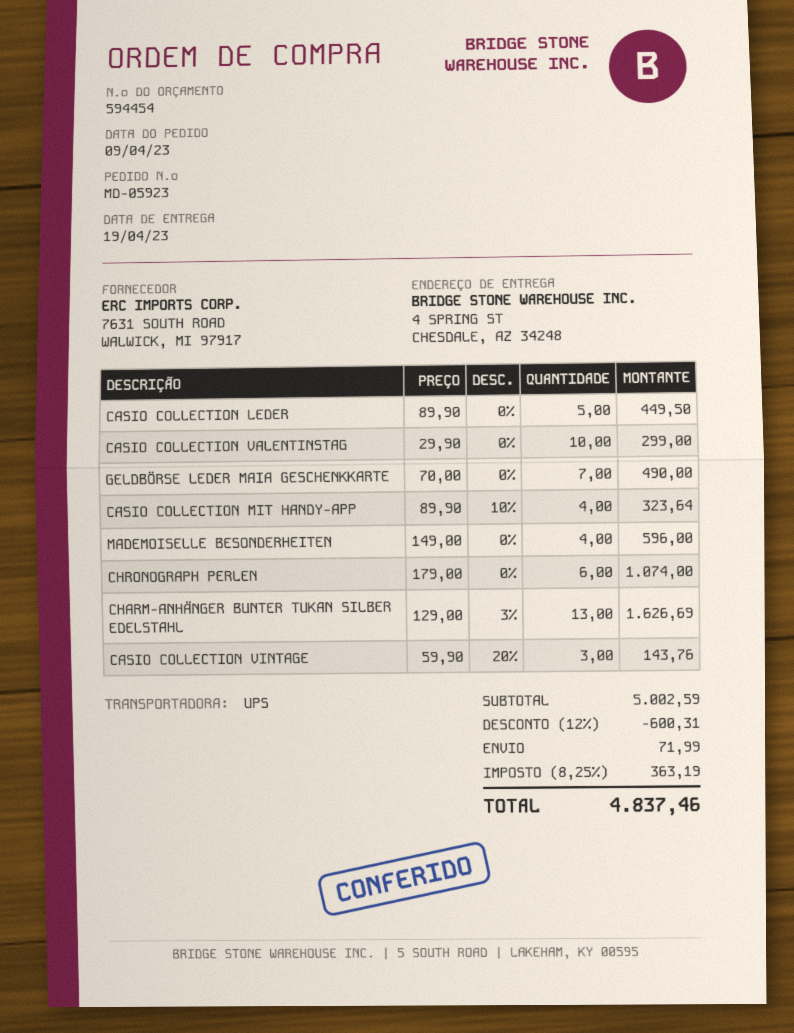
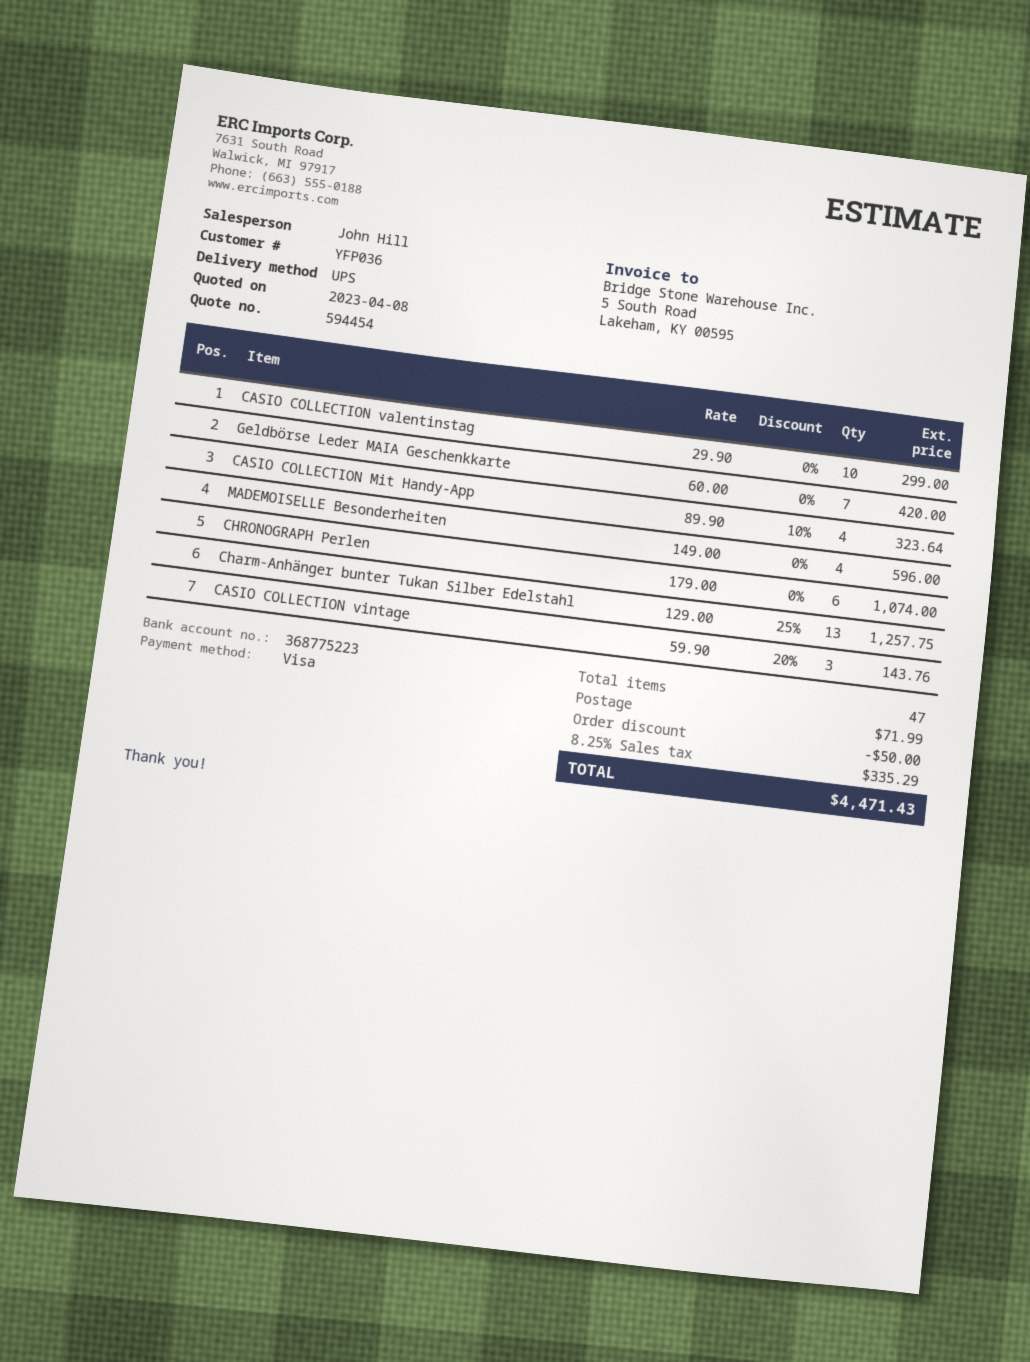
CASIO COLLECTION LEDER: 5 x 89.90 = 449.50 -> none
GELDBÖRSE LEDER MAIA GESCHENKKARTE: 7 x 70.00 = 490.00 -> 7 x 60.00 = 420.00
CHARM-ANHÄNGER BUNTER TUKAN SILBER EDELSTAHL: 13 x 129.00 - 3% = 1626.69 -> 13 x 129.00 - 25% = 1257.75
discount: 600.31 -> 50.00
tax: 8.25% = 363.19 -> 8.25% = 335.29
total: 4837.46 -> 4471.43

